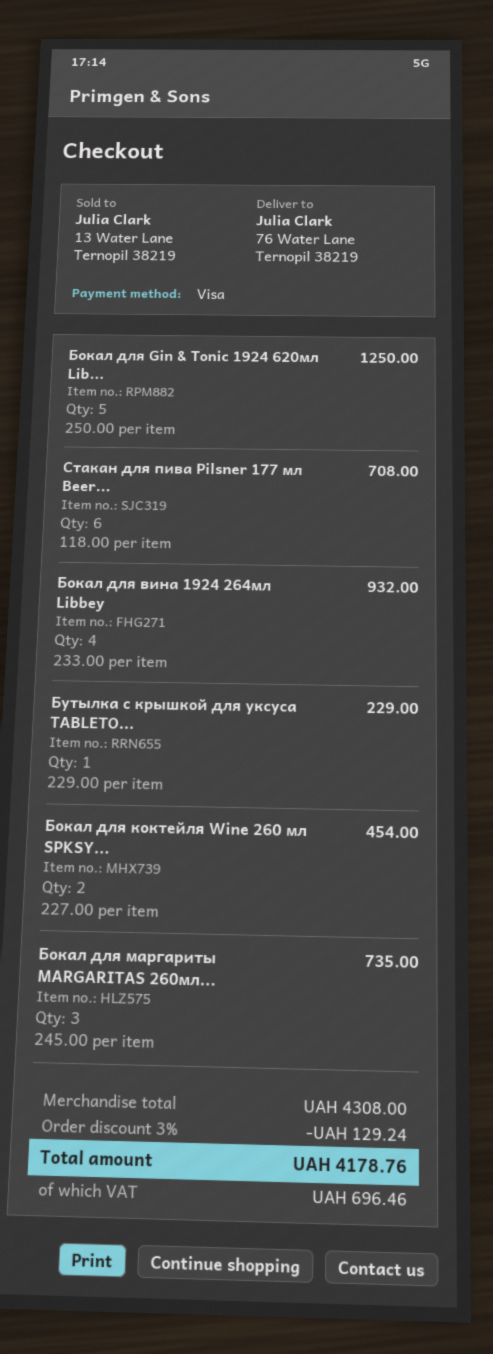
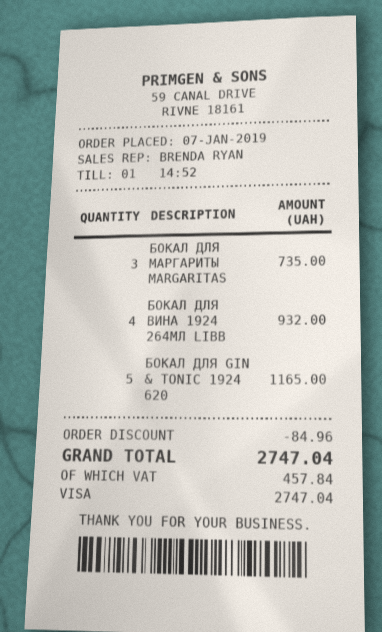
Бокал для Gin & Tonic 1924 620мл Lib...: 5 for 1250.00 -> 5 for 1165.00
Стакан для пива Pilsner 177 мл Beer...: 6 for 708.00 -> none
Бутылка с крышкой для уксуса TABLETO...: 1 for 229.00 -> none
Бокал для коктейля Wine 260 мл SPKSY...: 2 for 454.00 -> none
discount: 129.24 -> 84.96
tax: 696.46 -> 457.84
total: 4178.76 -> 2747.04

